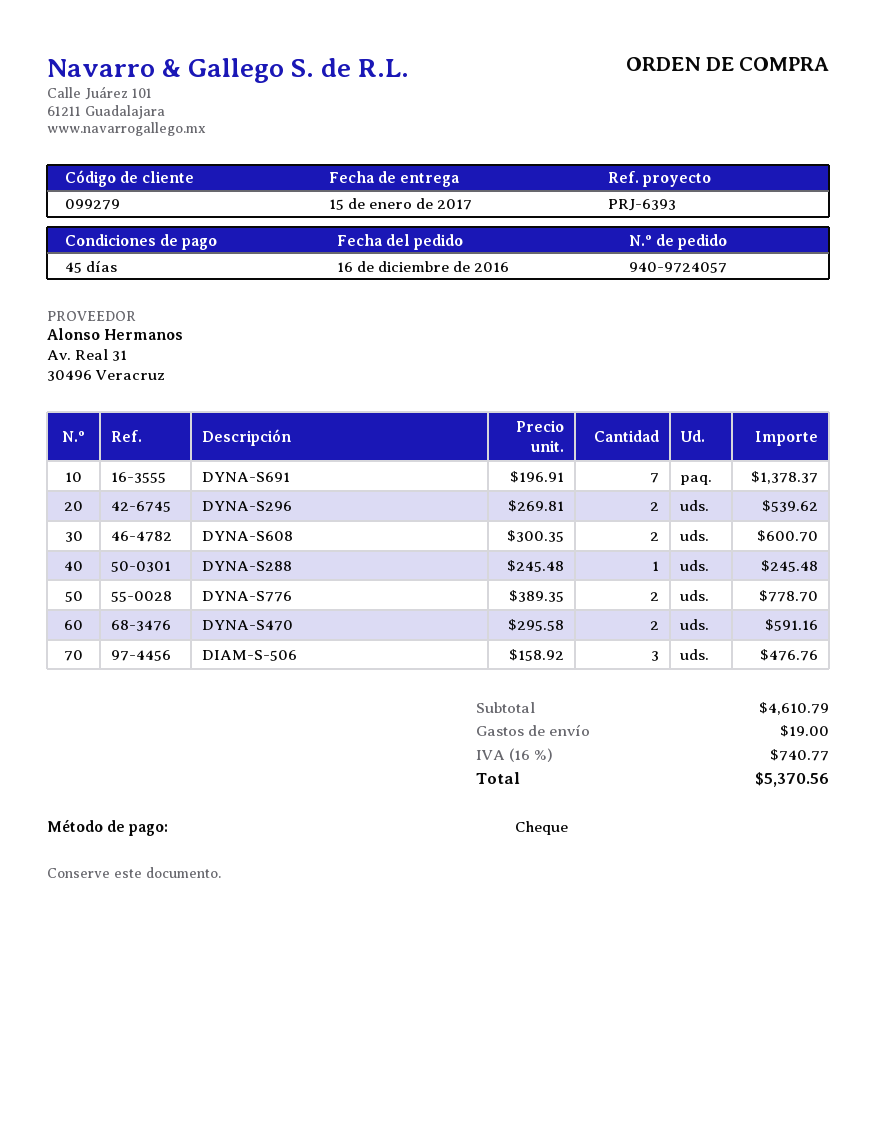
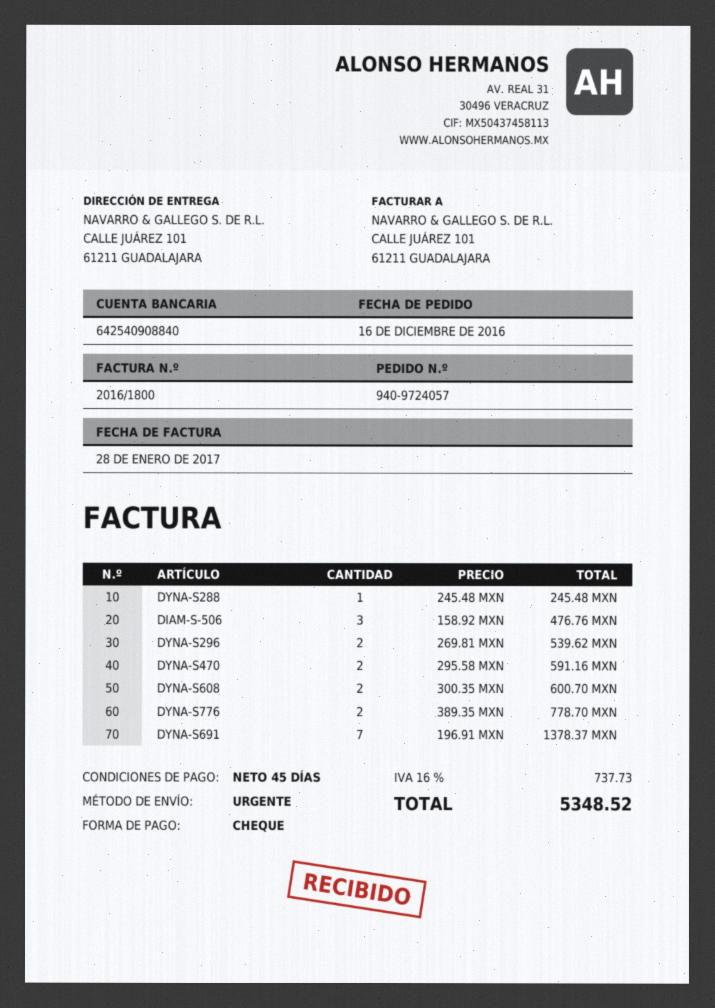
shipping: 19.00 -> none
tax: 16% = 740.77 -> 16% = 737.73
total: 5370.56 -> 5348.52

